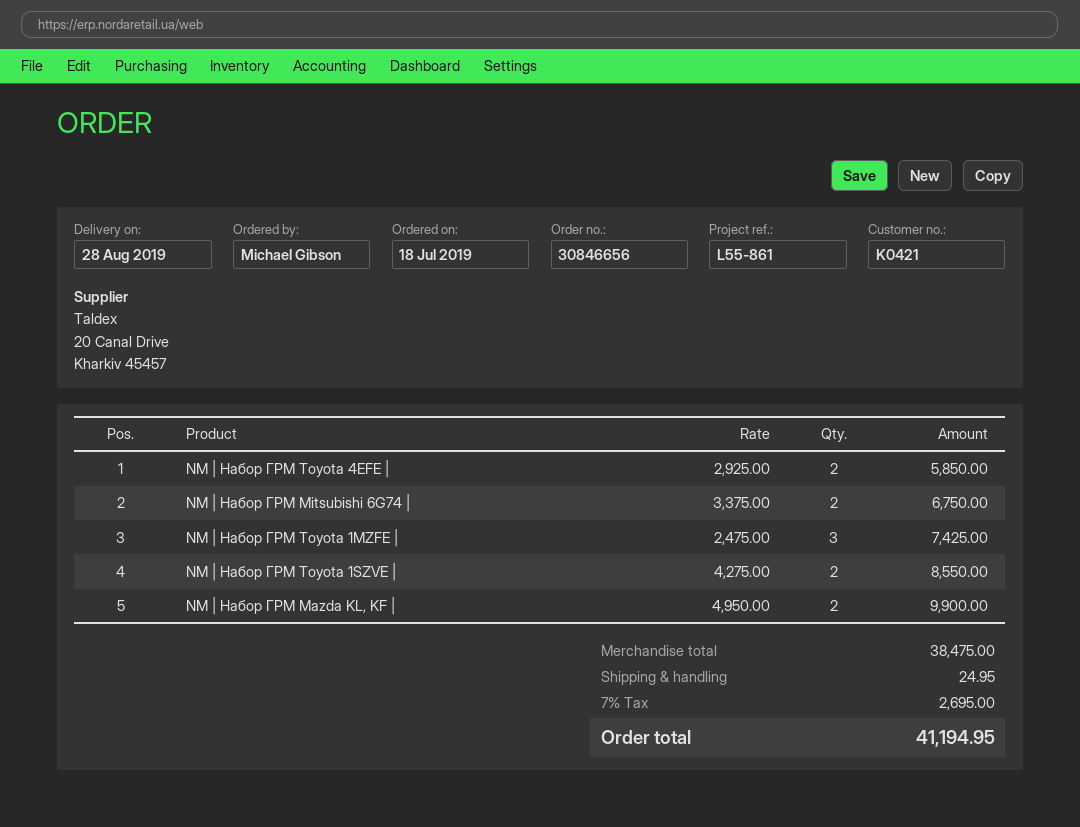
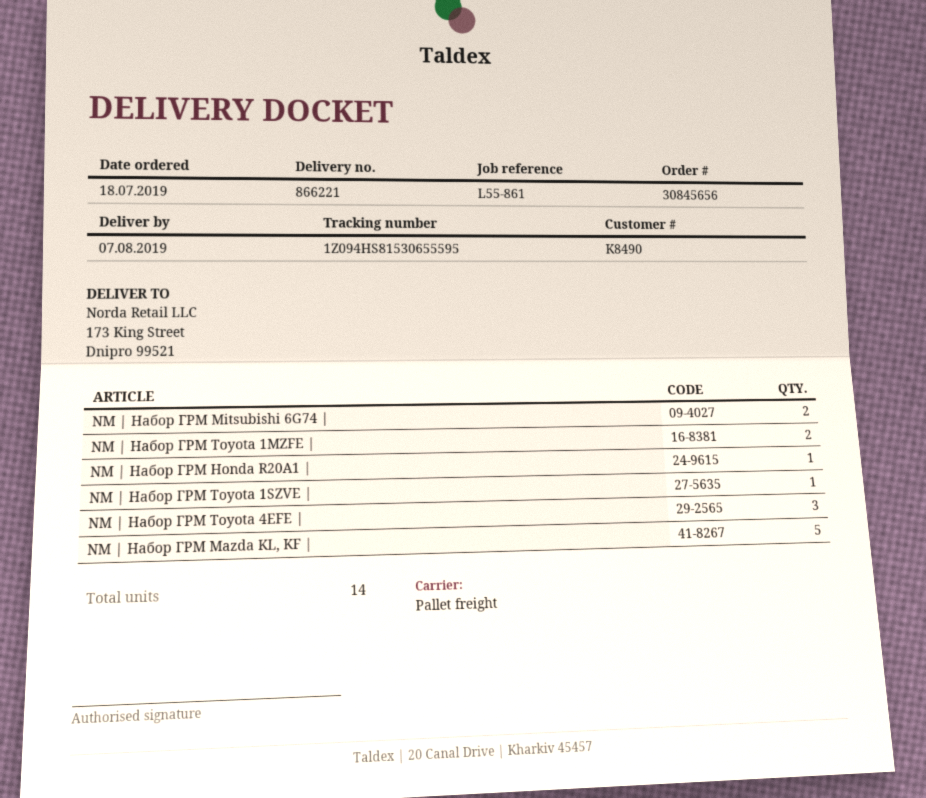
order number: 30846656 -> 30845656
delivery date: 2019-08-28 -> 2019-08-07
customer number: K0421 -> K8490
NM | Набор ГРМ Toyota 4EFE |: 2 -> 3
NM | Набор ГРМ Toyota 1MZFE |: 3 -> 2
NM | Набор ГРМ Toyota 1SZVE |: 2 -> 1
NM | Набор ГРМ Mazda KL, KF |: 2 -> 5
NM | Набор ГРМ Honda R20A1 |: none -> 1

